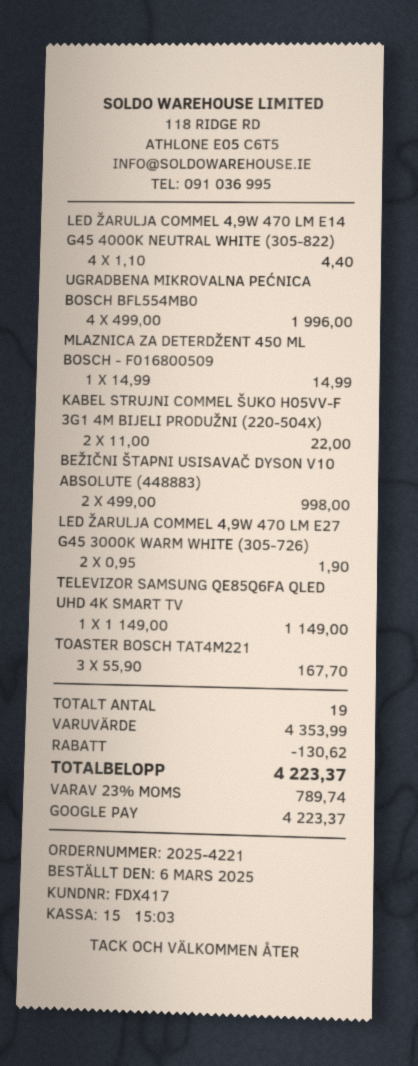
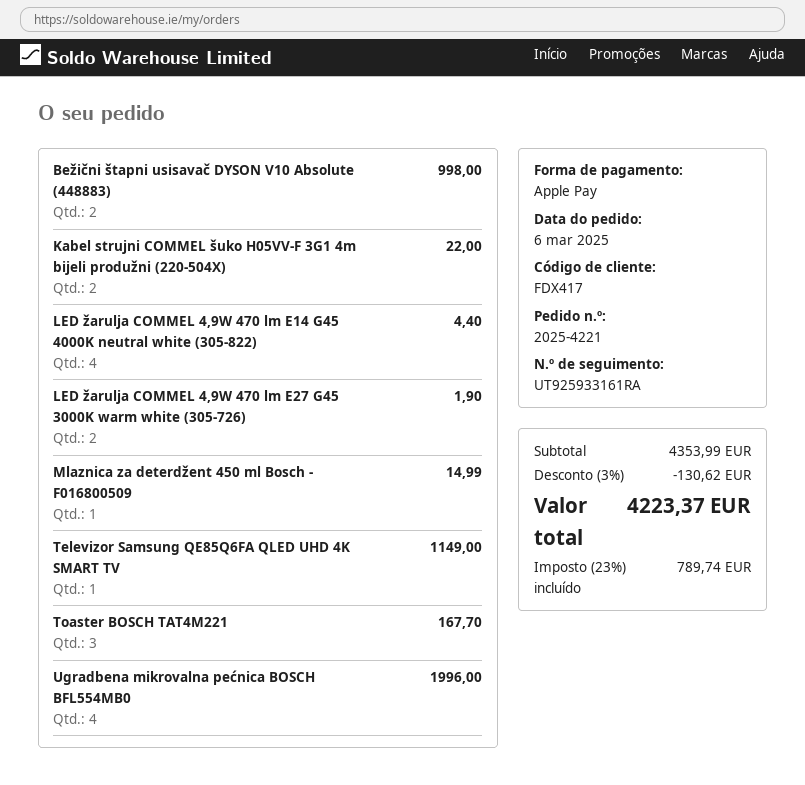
payment method: Google Pay -> Apple Pay

